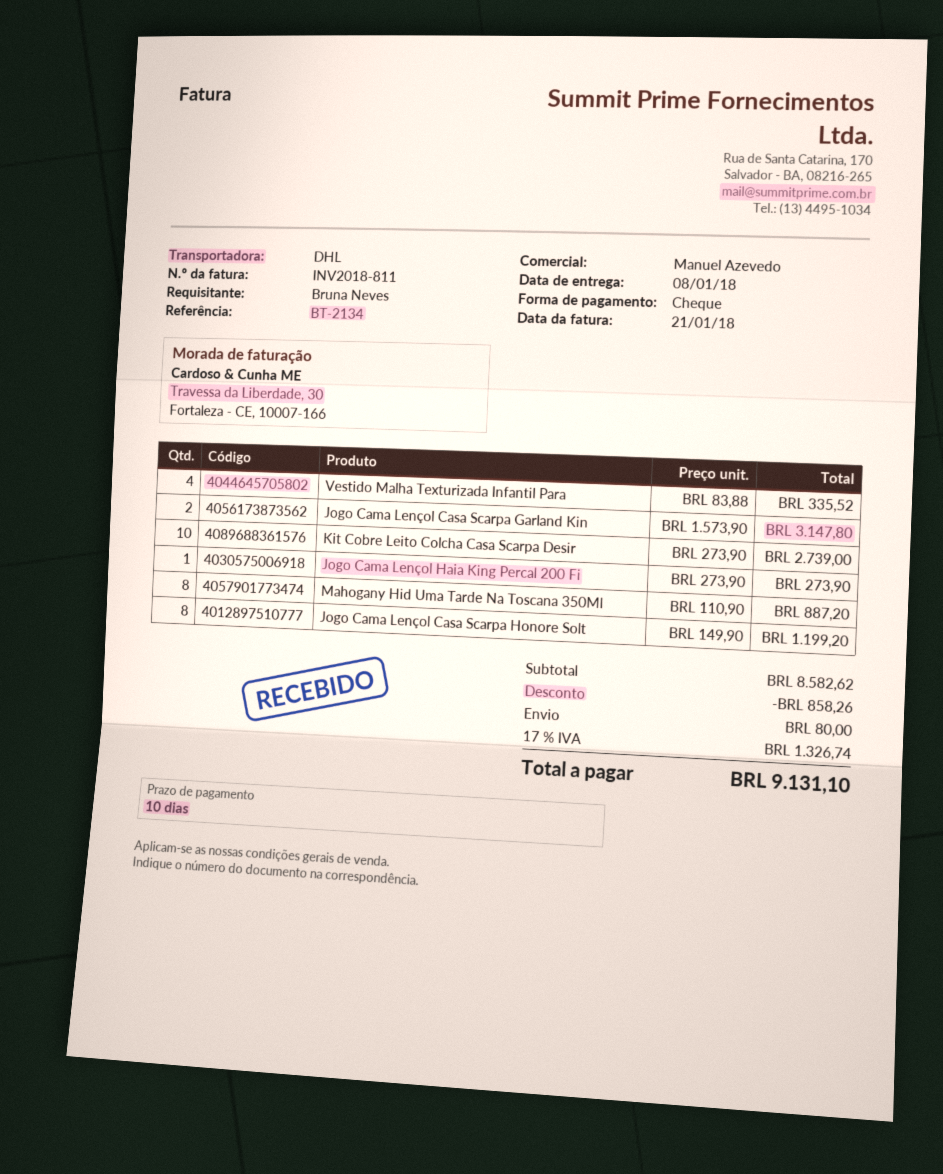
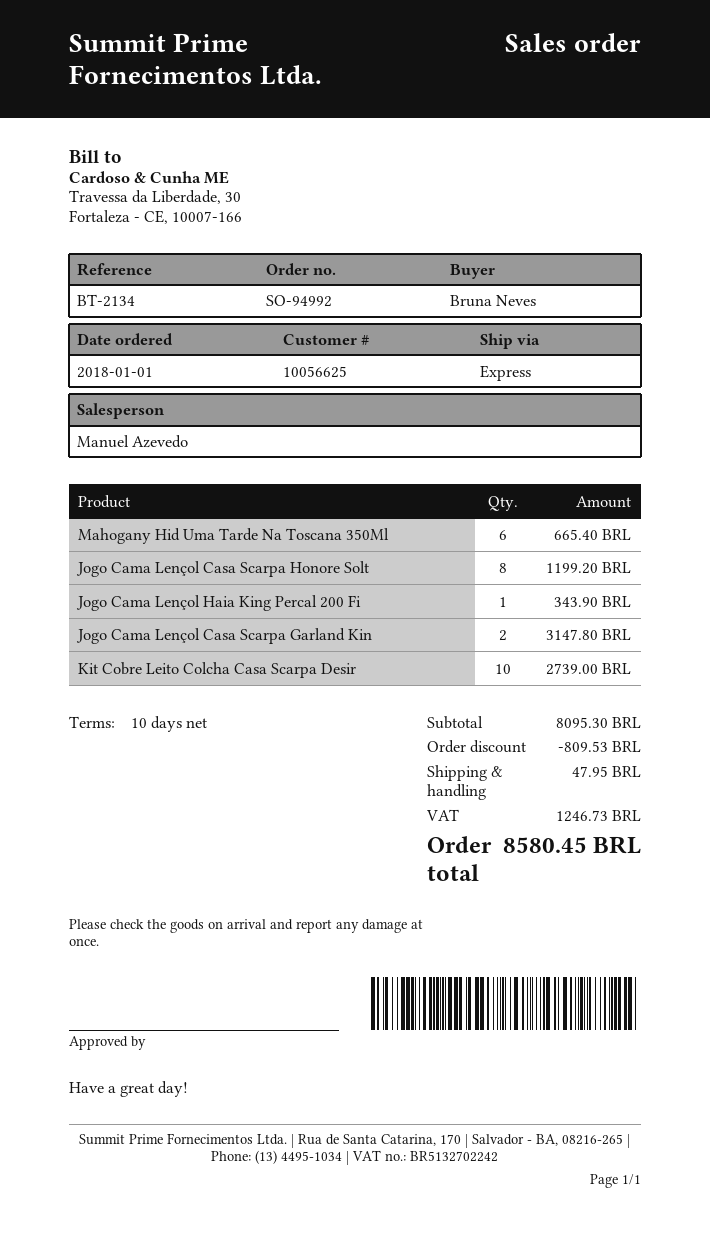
shipping method: DHL -> express
Vestido Malha Texturizada Infantil Para: 4 for 335.52 -> none
Jogo Cama Lençol Haia King Percal 200 Fi: 1 for 273.90 -> 1 for 343.90
Mahogany Hid Uma Tarde Na Toscana 350Ml: 8 for 887.20 -> 6 for 665.40
subtotal: 8582.62 -> 8095.30
discount: 858.26 -> 809.53
shipping: 80.00 -> 47.95
tax: 1326.74 -> 1246.73
total: 9131.10 -> 8580.45

